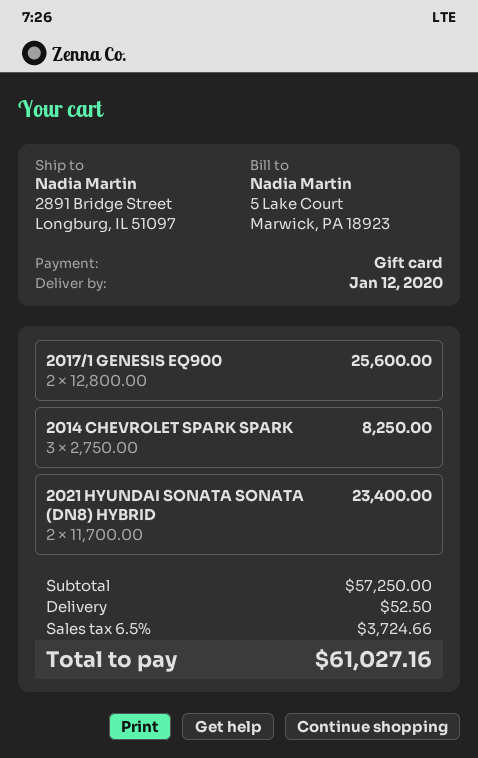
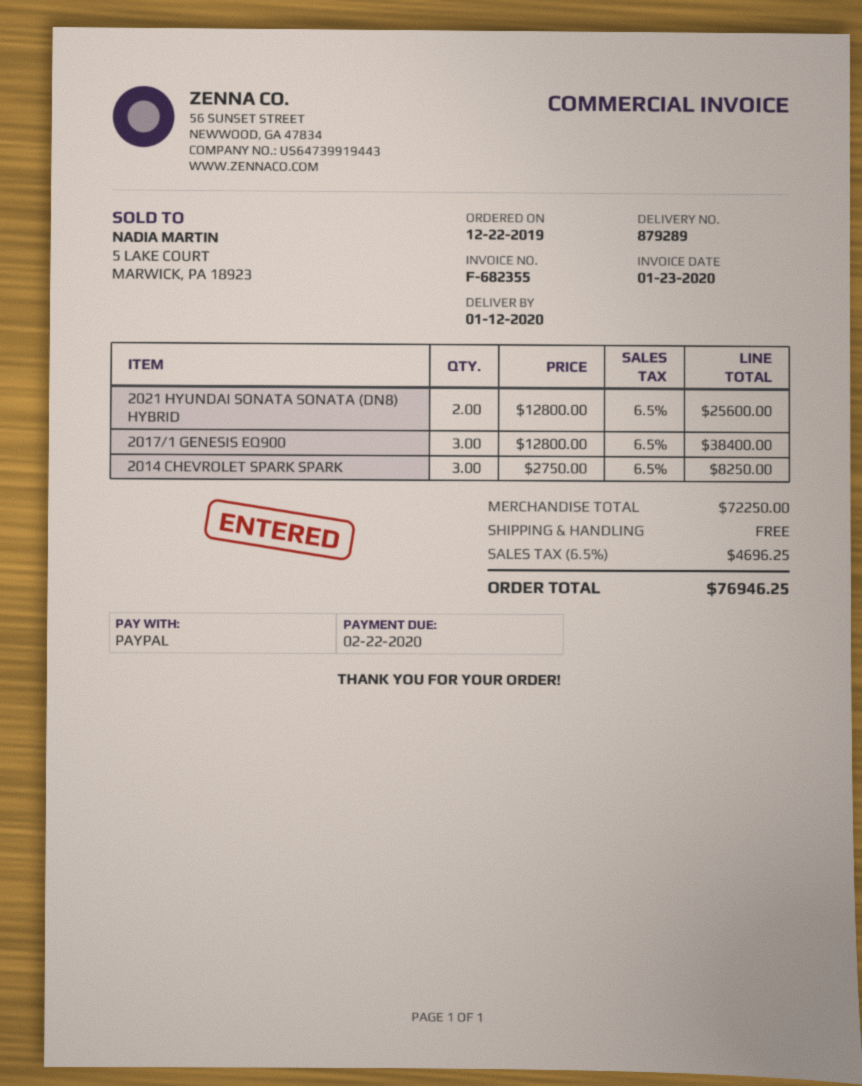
payment method: gift card -> PayPal
2017/1 GENESIS EQ900: 2 x 12800.00 = 25600.00 -> 3 x 12800.00 = 38400.00
2021 HYUNDAI SONATA SONATA (DN8) HYBRID: 2 x 11700.00 = 23400.00 -> 2 x 12800.00 = 25600.00
subtotal: 57250.00 -> 72250.00
shipping: 52.50 -> 0.00
tax: 6.5% = 3724.66 -> 6.5% = 4696.25
total: 61027.16 -> 76946.25

